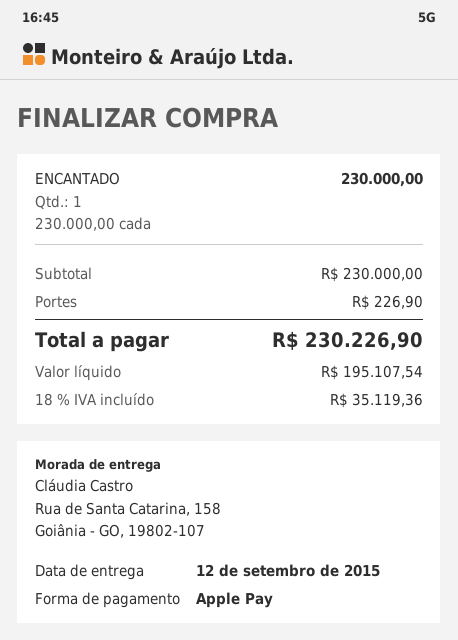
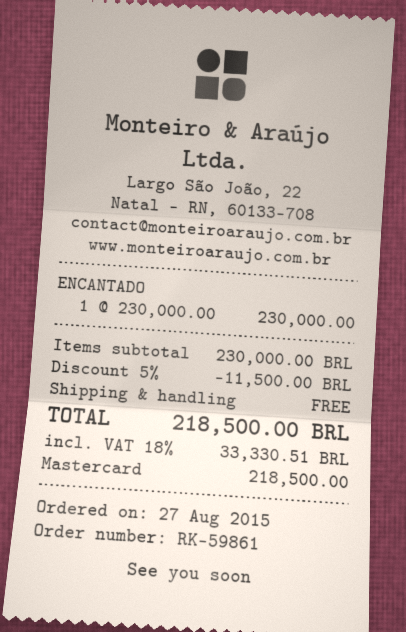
payment method: Apple Pay -> Mastercard
discount: none -> 5% = 11500.00
shipping: 226.90 -> 0.00
tax: 18% = 35119.36 -> 18% = 33330.51
total: 230226.90 -> 218500.00

